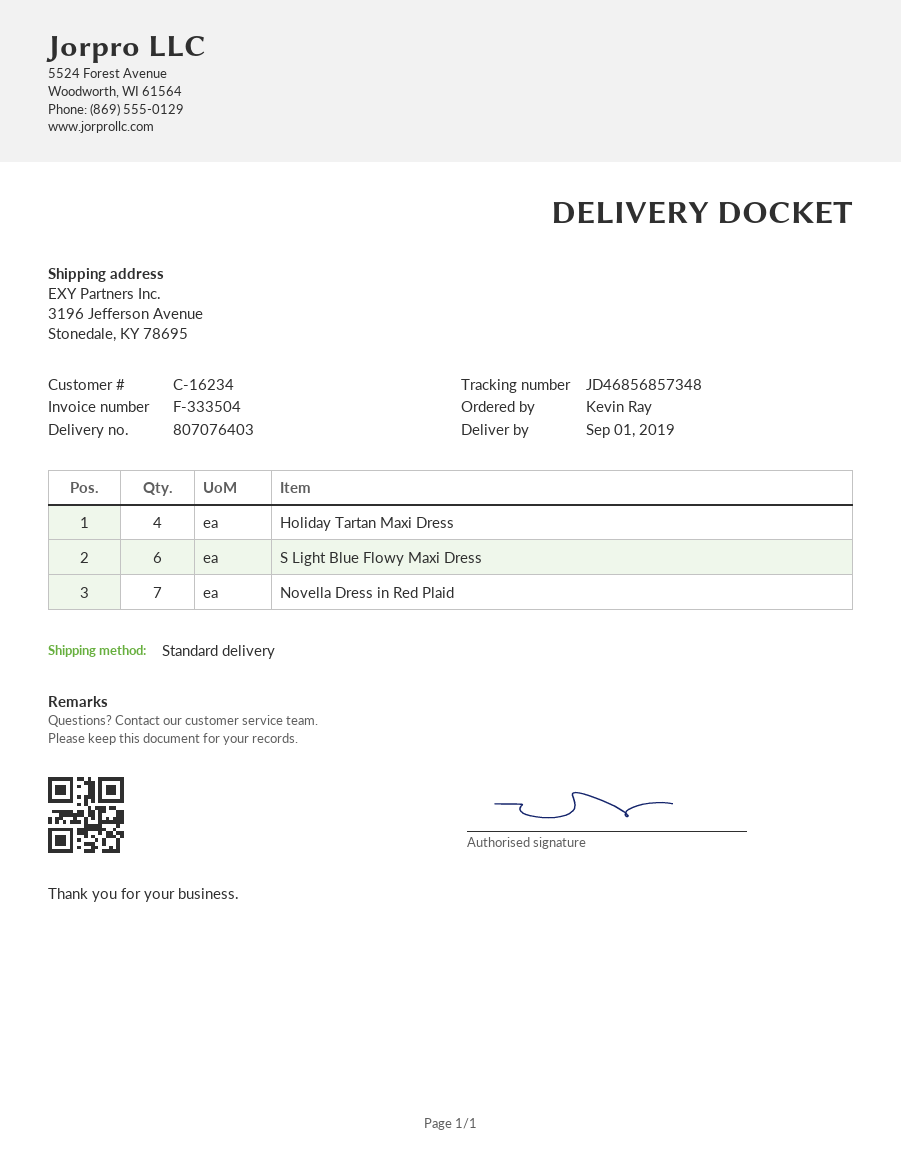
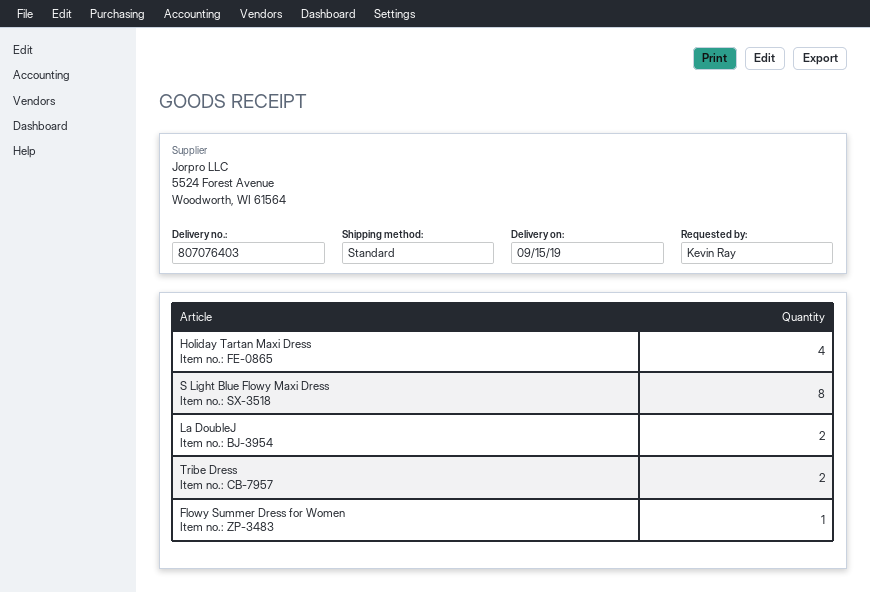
delivery date: 2019-09-01 -> 2019-09-15
S Light Blue Flowy Maxi Dress: 6 -> 8
Novella Dress in Red Plaid: 7 -> none
La DoubleJ: none -> 2
Tribe Dress: none -> 2
Flowy Summer Dress for Women: none -> 1

